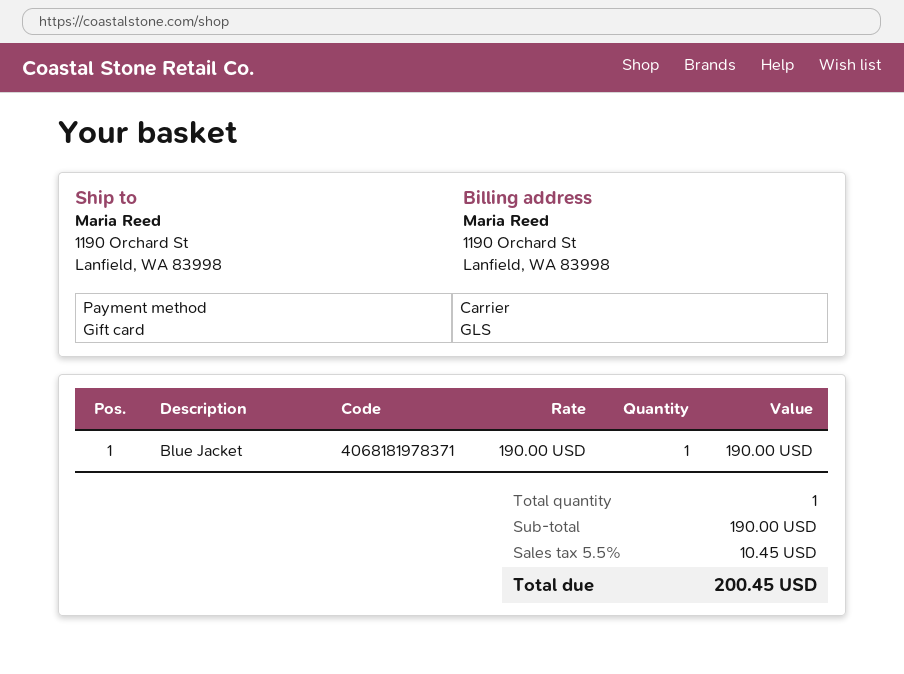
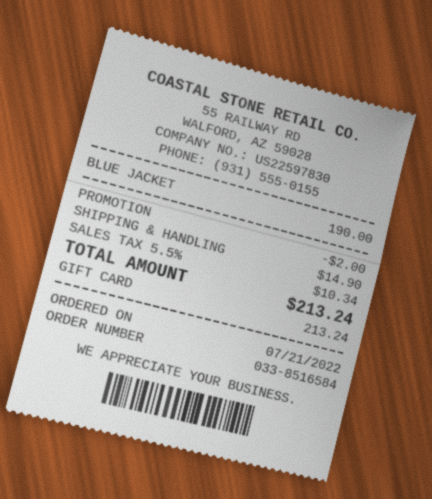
discount: none -> 2.00
shipping: none -> 14.90
tax: 5.5% = 10.45 -> 5.5% = 10.34
total: 200.45 -> 213.24

